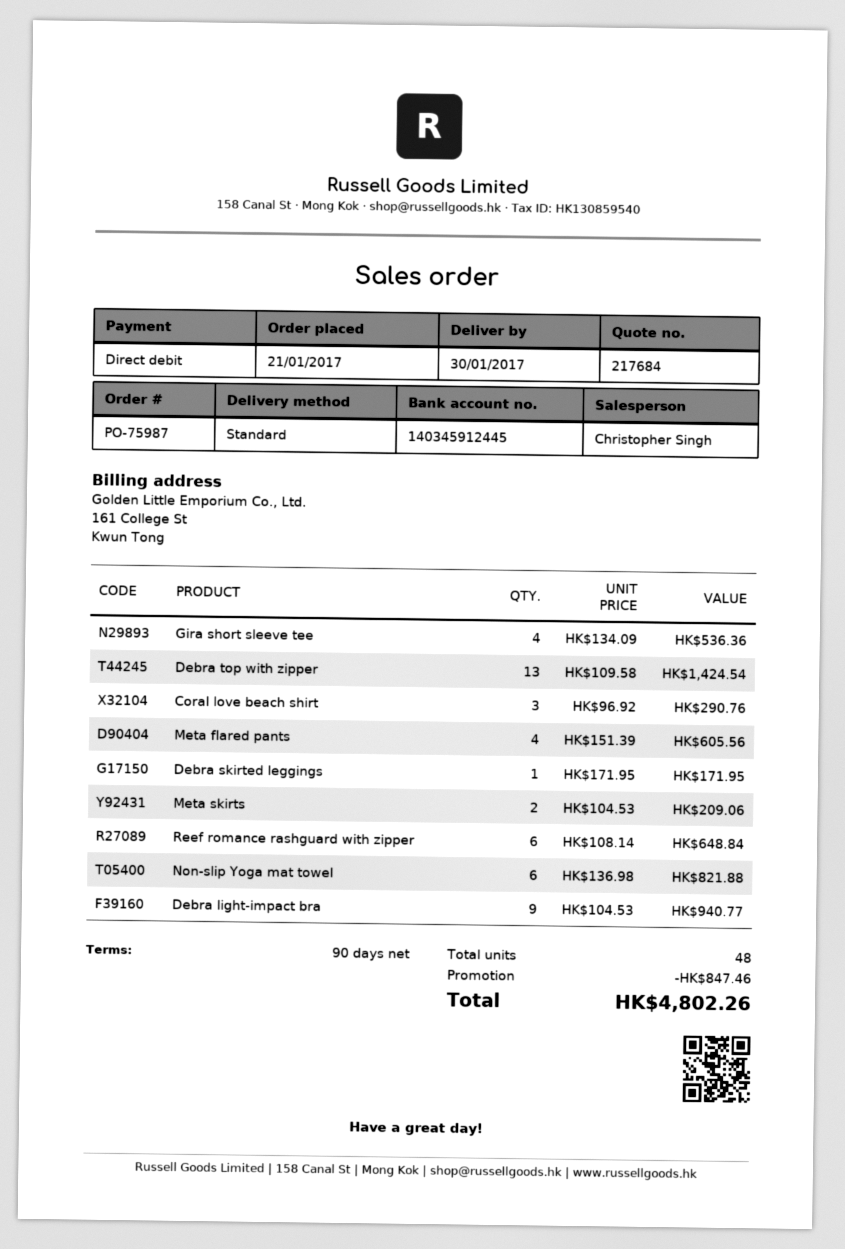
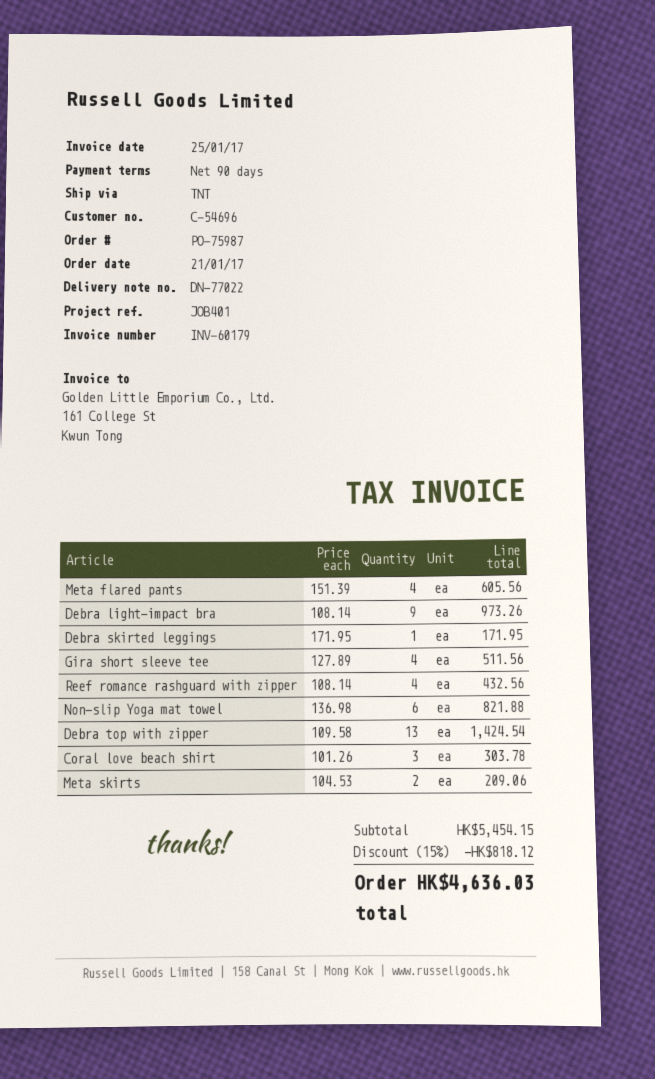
shipping method: standard -> TNT
Gira short sleeve tee: 4 x 134.09 = 536.36 -> 4 x 127.89 = 511.56
Coral love beach shirt: 3 x 96.92 = 290.76 -> 3 x 101.26 = 303.78
Reef romance rashguard with zipper: 6 x 108.14 = 648.84 -> 4 x 108.14 = 432.56
Debra light-impact bra: 9 x 104.53 = 940.77 -> 9 x 108.14 = 973.26
discount: 847.46 -> 818.12
total: 4802.26 -> 4636.03

